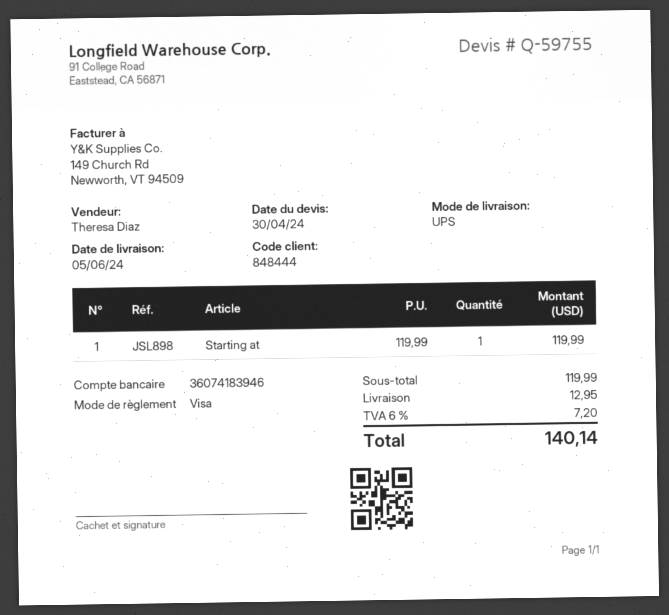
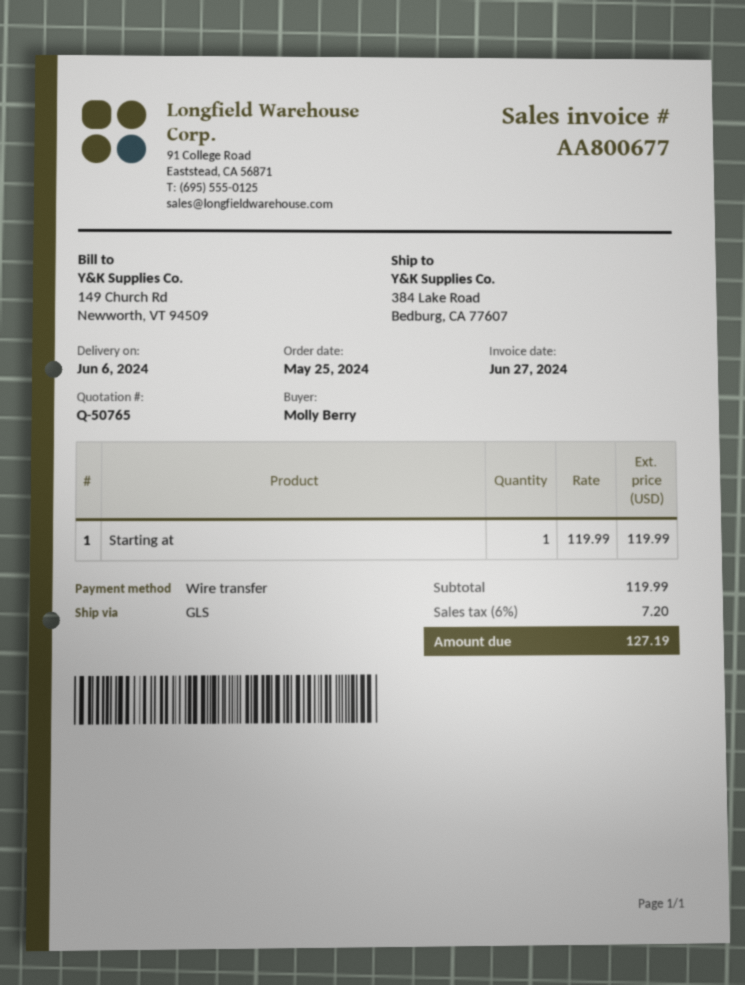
quote number: Q-59755 -> Q-50765
delivery date: 2024-06-05 -> 2024-06-06
payment method: Visa -> bank transfer
shipping method: UPS -> GLS
shipping: 12.95 -> none
total: 140.14 -> 127.19

